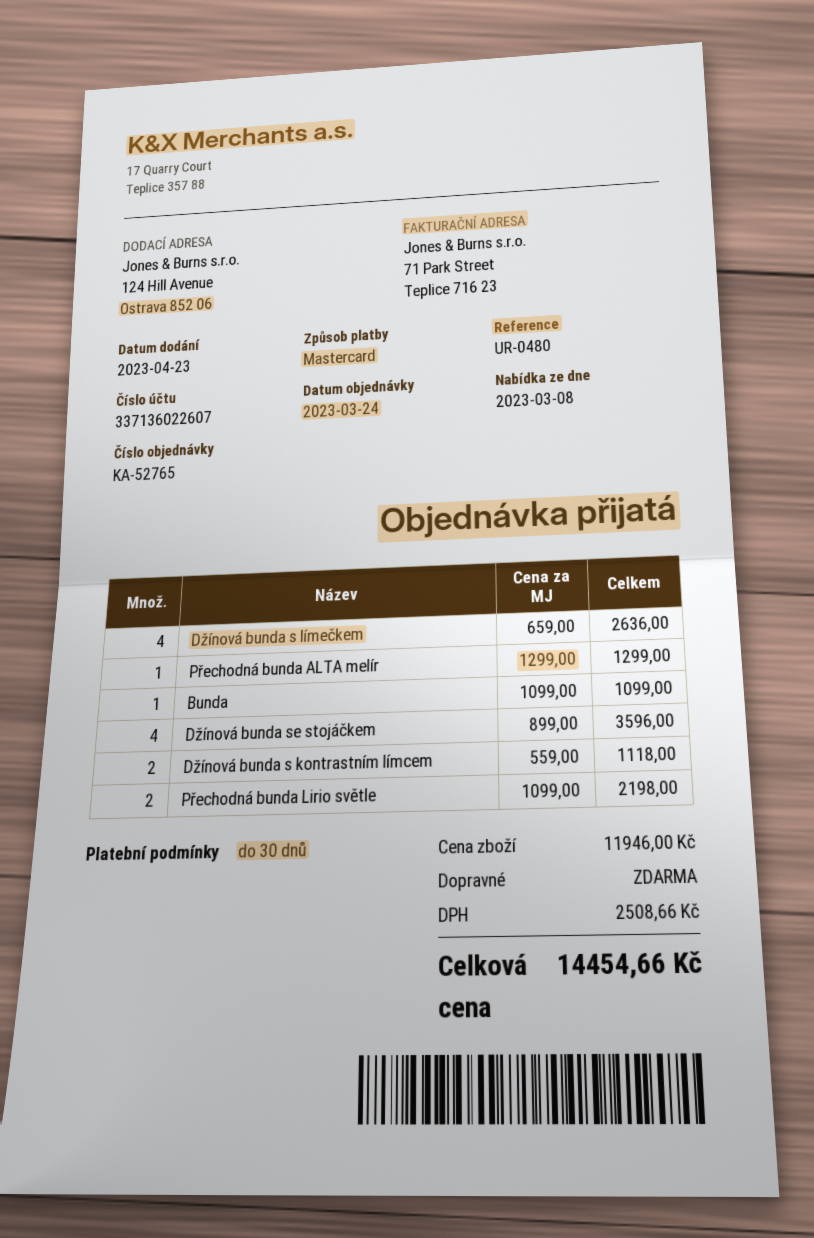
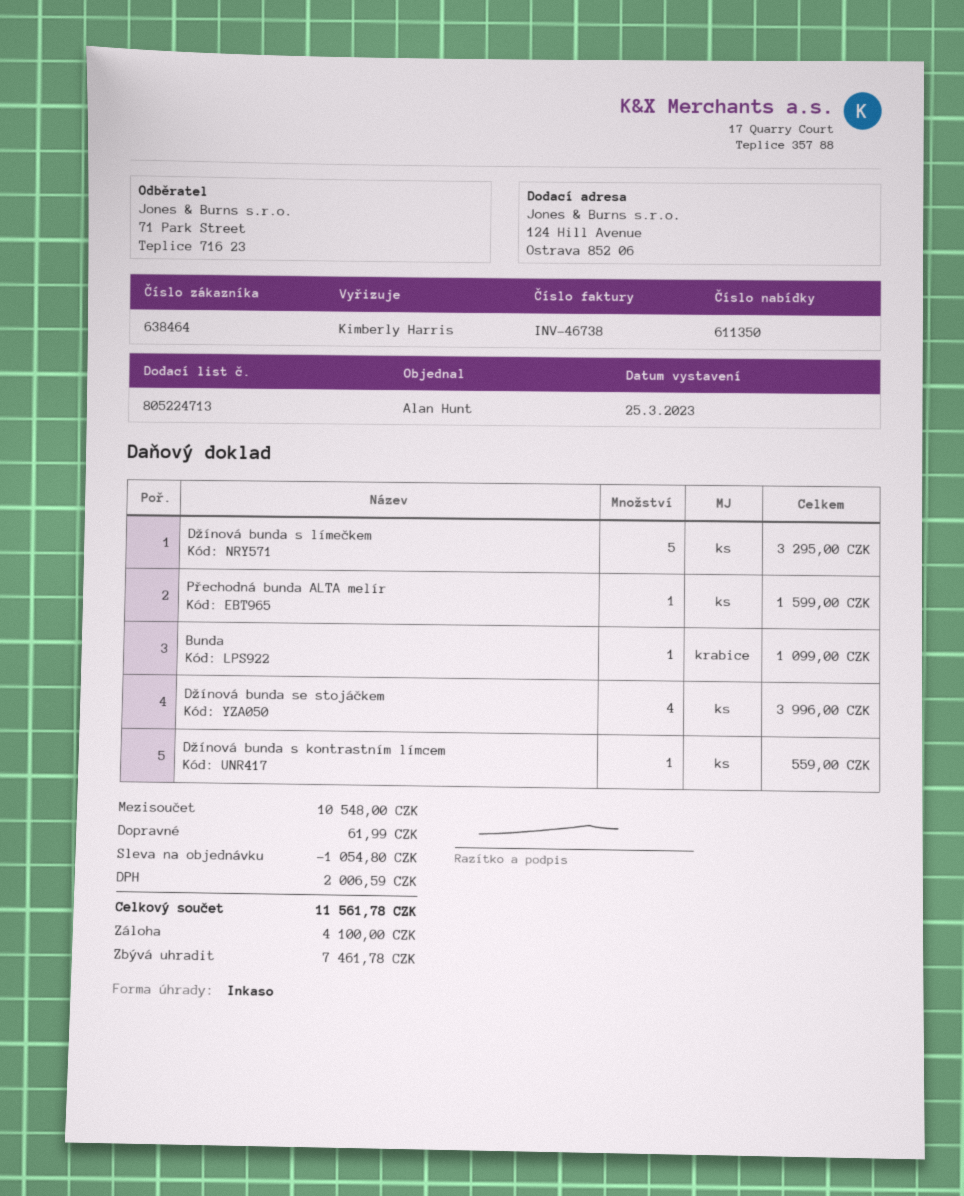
payment method: Mastercard -> direct debit
Džínová bunda s límečkem: 4 for 2636.00 -> 5 for 3295.00
Přechodná bunda ALTA melír: 1 for 1299.00 -> 1 for 1599.00
Džínová bunda se stojáčkem: 4 for 3596.00 -> 4 for 3996.00
Džínová bunda s kontrastním límcem: 2 for 1118.00 -> 1 for 559.00
Přechodná bunda Lirio světle: 2 for 2198.00 -> none
subtotal: 11946.00 -> 10548.00
discount: none -> 1054.80
shipping: 0.00 -> 61.99
tax: 2508.66 -> 2006.59
total: 14454.66 -> 11561.78

